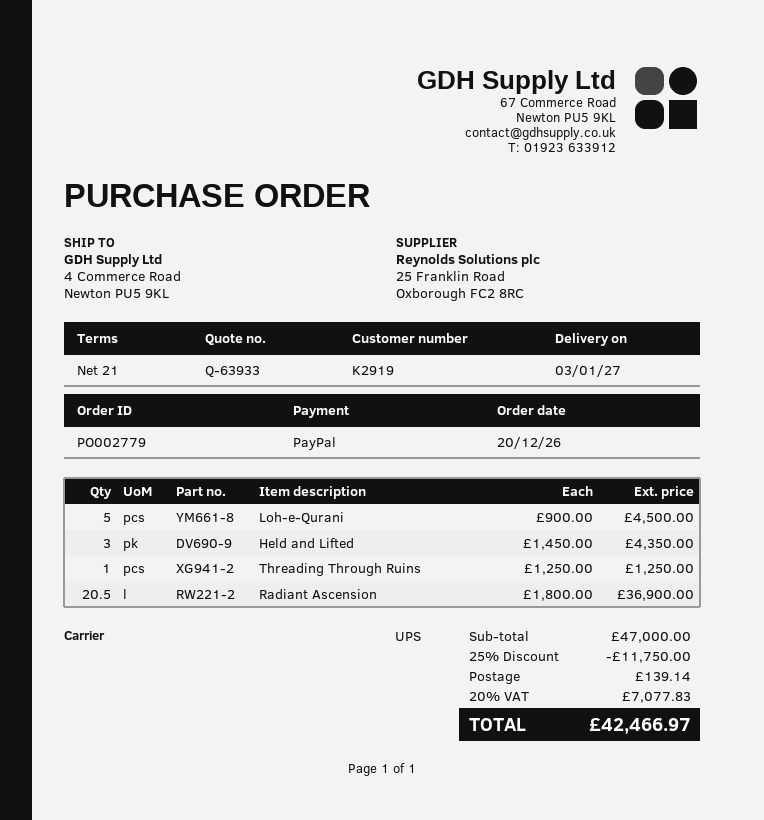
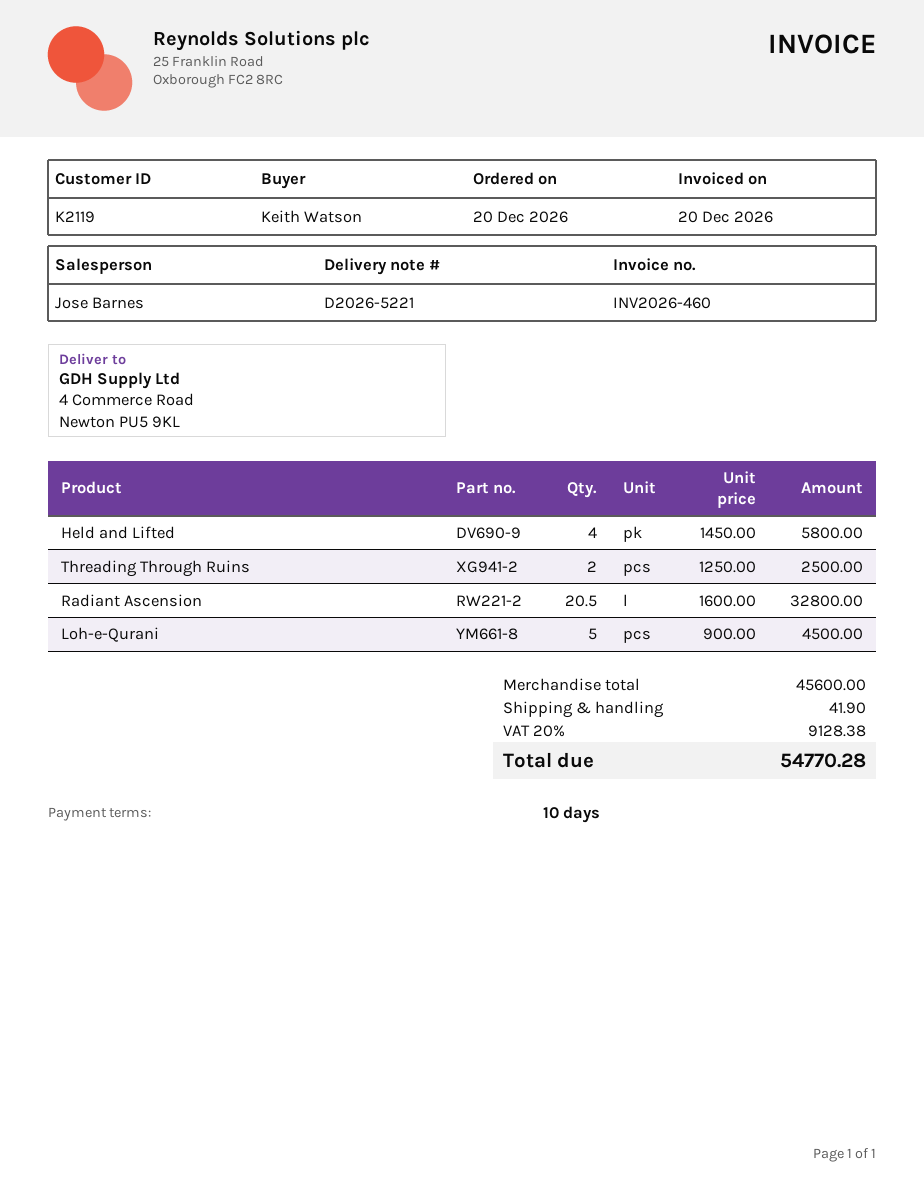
payment terms: 21 days -> 10 days
customer number: K2919 -> K2119
Held and Lifted: 3 x 1450.00 = 4350.00 -> 4 x 1450.00 = 5800.00
Threading Through Ruins: 1 x 1250.00 = 1250.00 -> 2 x 1250.00 = 2500.00
Radiant Ascension: 20.5 x 1800.00 = 36900.00 -> 20.5 x 1600.00 = 32800.00
subtotal: 47000.00 -> 45600.00
discount: 25% = 11750.00 -> none
shipping: 139.14 -> 41.90
tax: 20% = 7077.83 -> 20% = 9128.38
total: 42466.97 -> 54770.28

